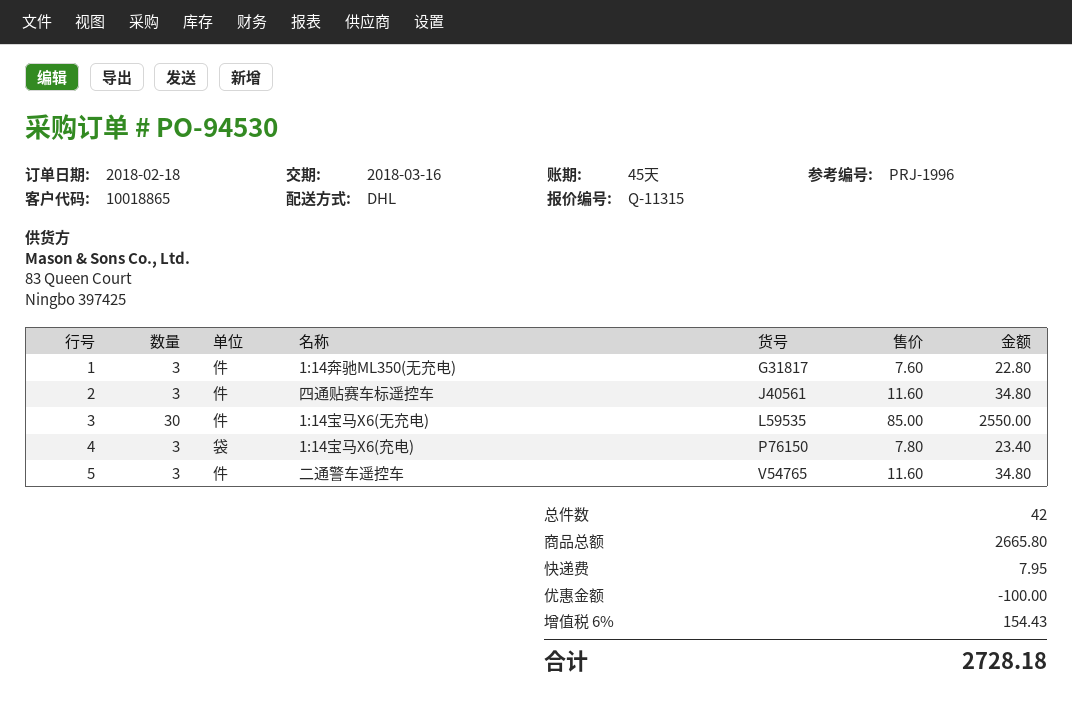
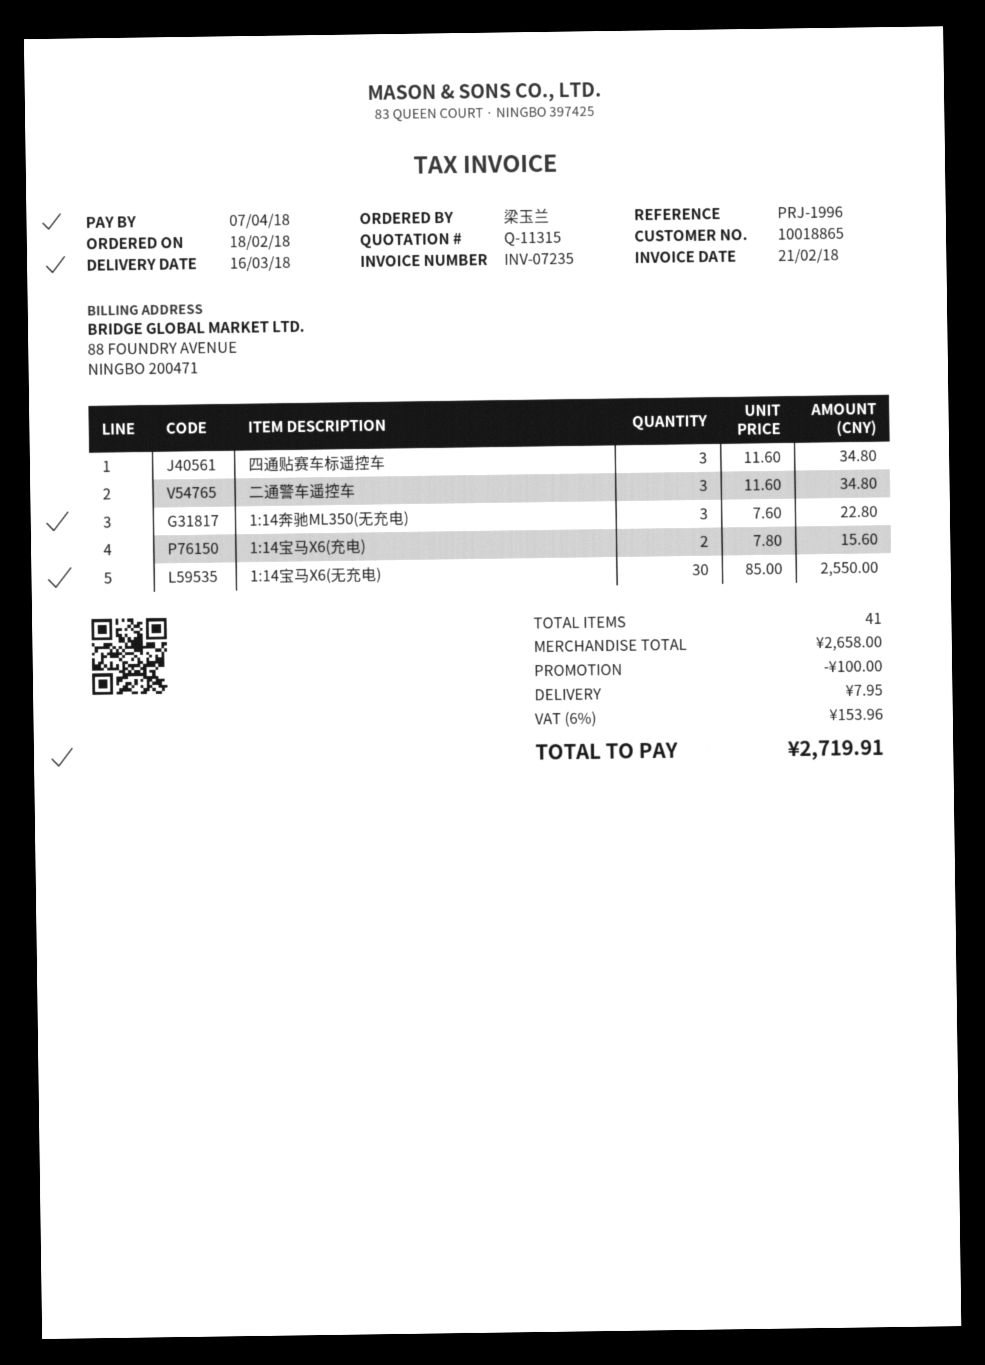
1:14宝马X6(充电): 3 x 7.80 = 23.40 -> 2 x 7.80 = 15.60
total quantity: 42 -> 41
subtotal: 2665.80 -> 2658.00
tax: 6% = 154.43 -> 6% = 153.96
total: 2728.18 -> 2719.91

